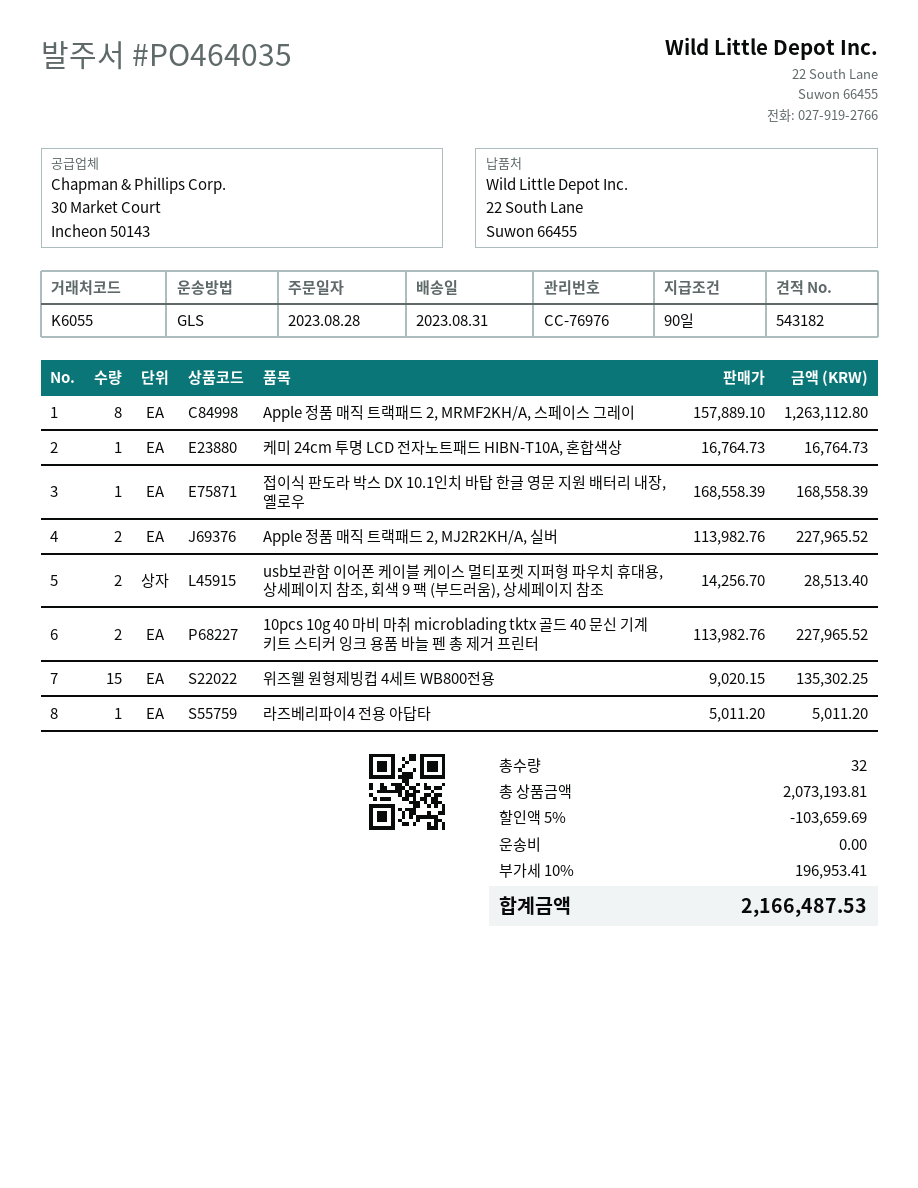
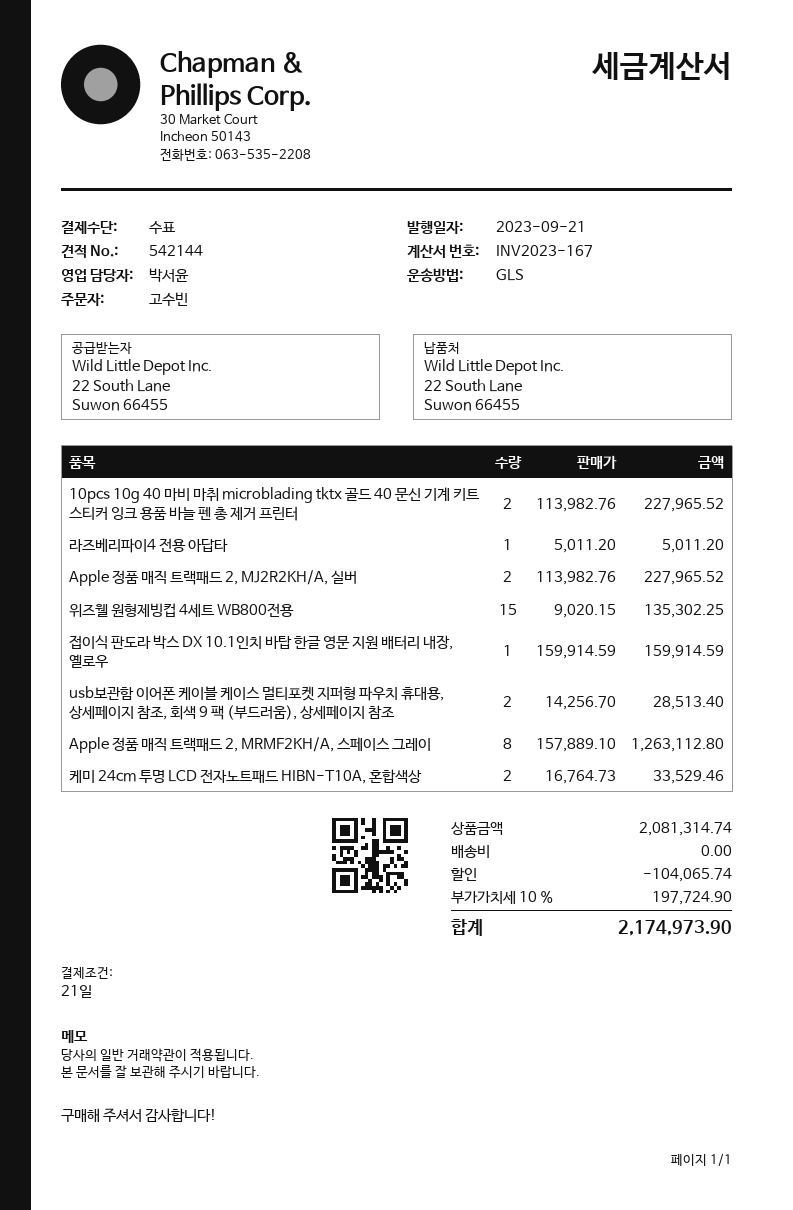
quote number: 543182 -> 542144
payment terms: 90 days -> 21 days
케미 24cm 투명 LCD 전자노트패드 HIBN-T10A, 혼합색상: 1 x 16764.73 = 16764.73 -> 2 x 16764.73 = 33529.46
접이식 판도라 박스 DX 10.1인치 바탑 한글 영문 지원 배터리 내장, 옐로우: 1 x 168558.39 = 168558.39 -> 1 x 159914.59 = 159914.59
subtotal: 2073193.81 -> 2081314.74
discount: 103659.69 -> 104065.74
tax: 10% = 196953.41 -> 10% = 197724.90
total: 2166487.53 -> 2174973.90

